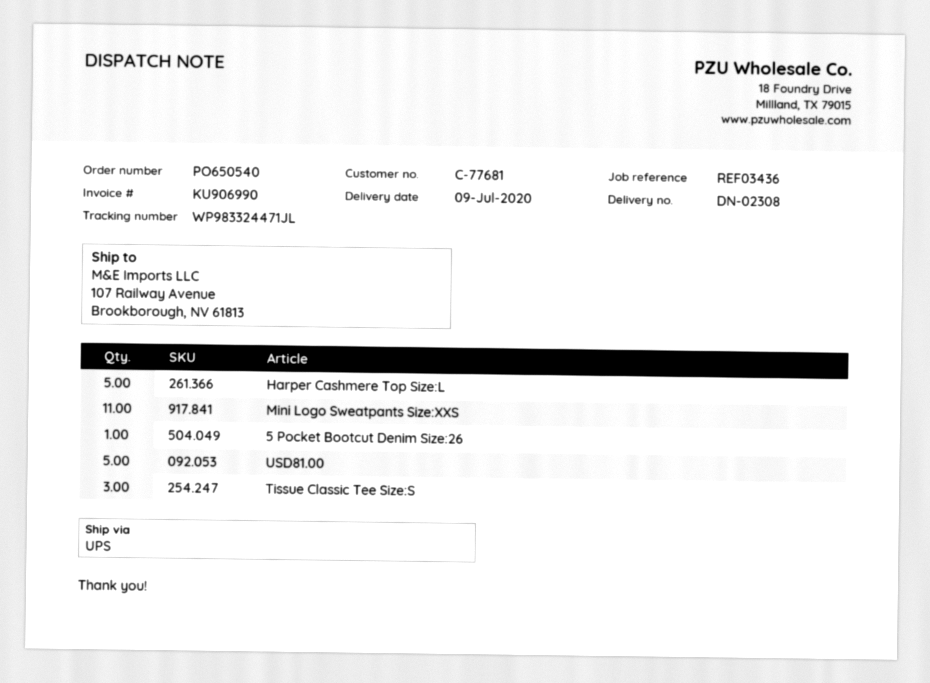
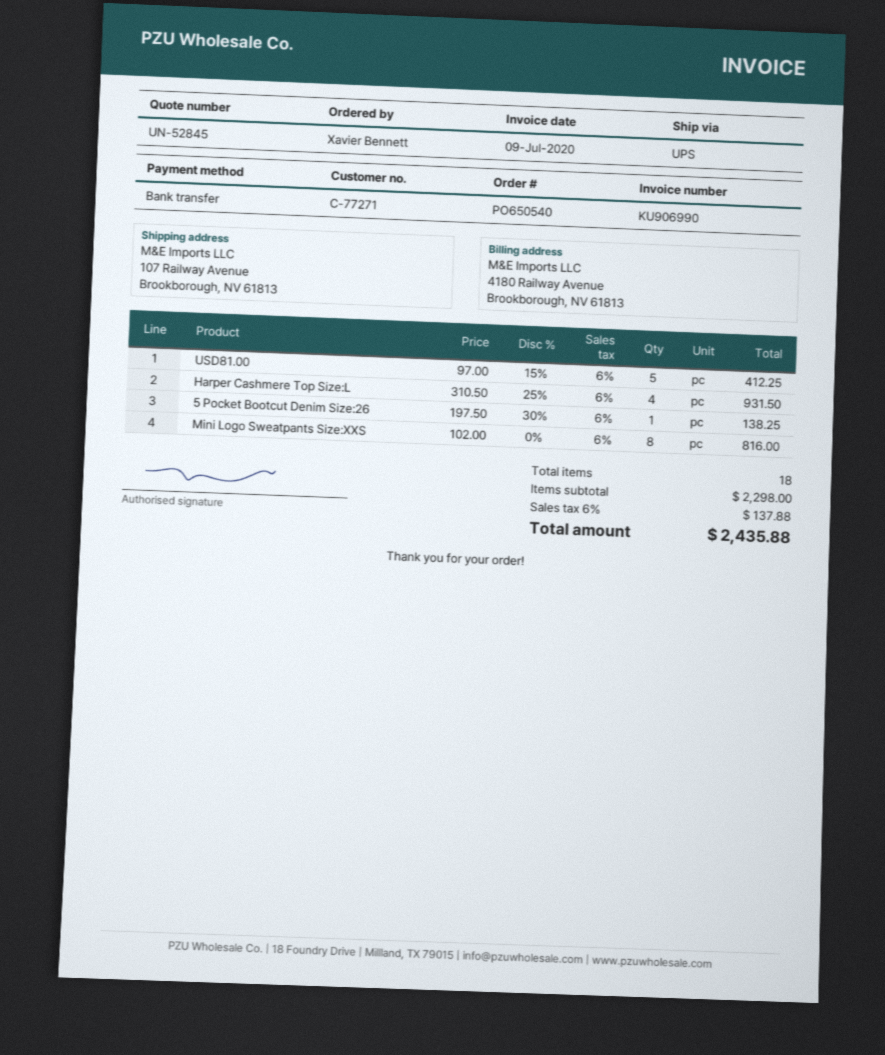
customer number: C-77681 -> C-77271
Harper Cashmere Top Size:L: 5 -> 4
Mini Logo Sweatpants Size:XXS: 11 -> 8
Tissue Classic Tee Size:S: 3 -> none

